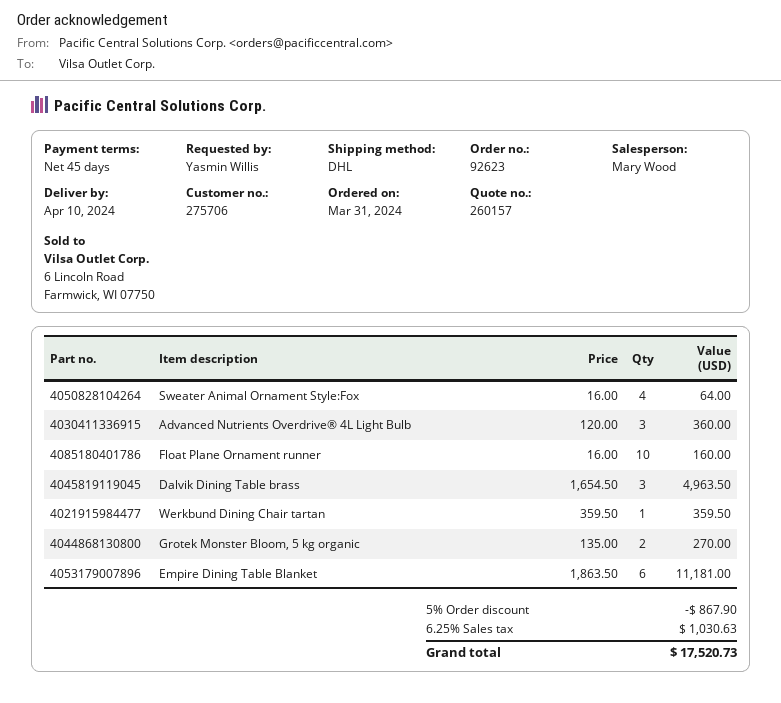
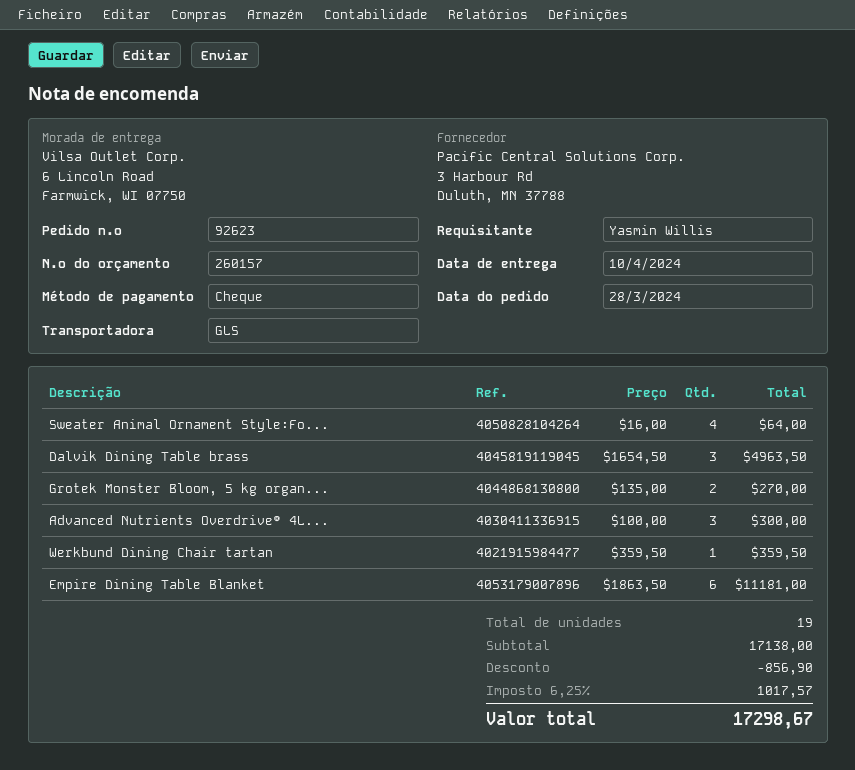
order date: 2024-03-31 -> 2024-03-28
shipping method: DHL -> GLS
Advanced Nutrients Overdrive® 4L Light Bulb: 3 x 120.00 = 360.00 -> 3 x 100.00 = 300.00
Float Plane Ornament runner: 10 x 16.00 = 160.00 -> none
discount: 867.90 -> 856.90
tax: 6.25% = 1030.63 -> 6.25% = 1017.57
total: 17520.73 -> 17298.67

